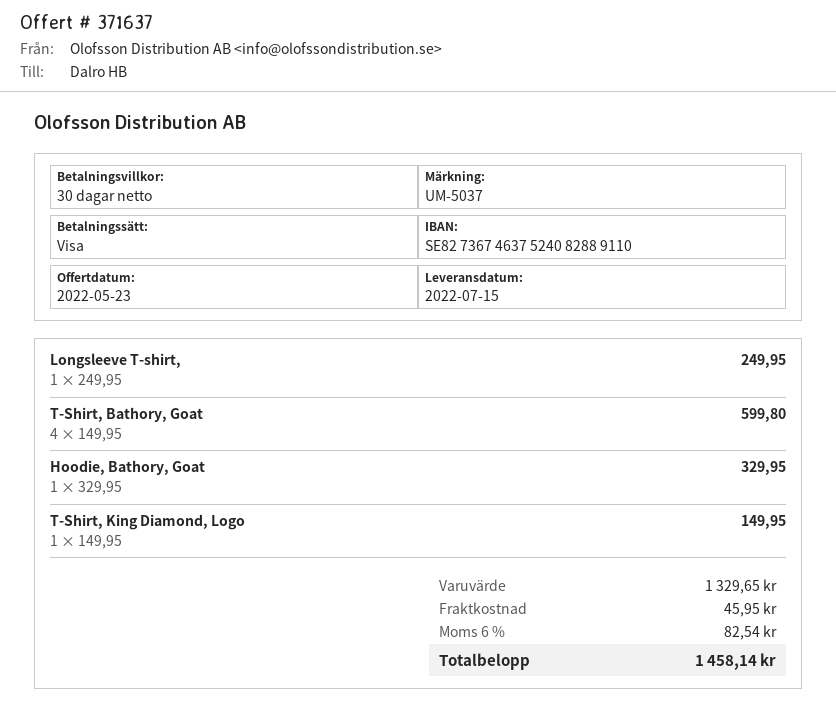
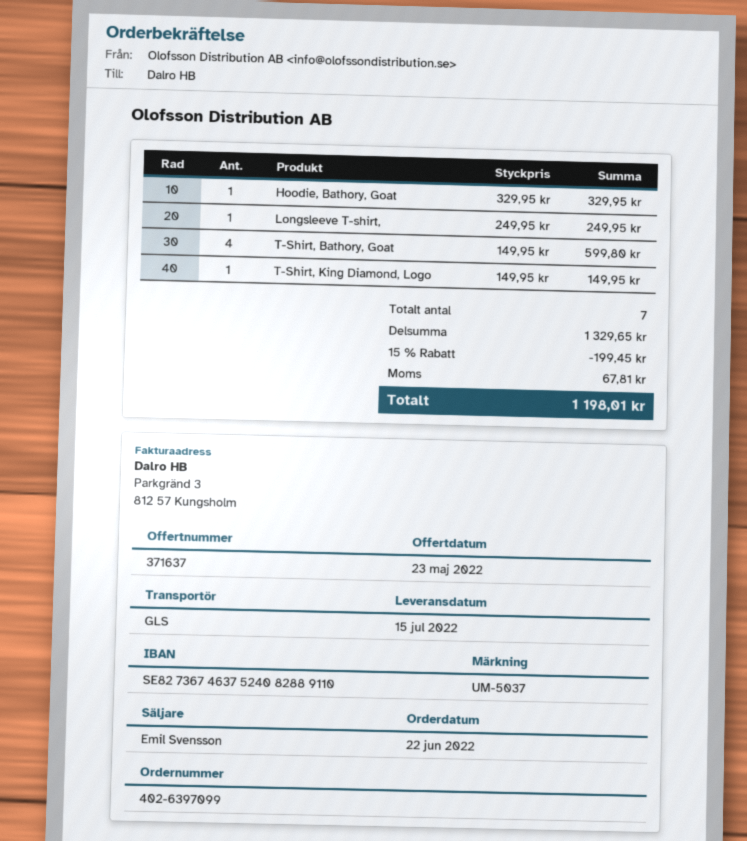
discount: none -> 15% = 199.45
shipping: 45.95 -> none
tax: 82.54 -> 67.81
total: 1458.14 -> 1198.01

